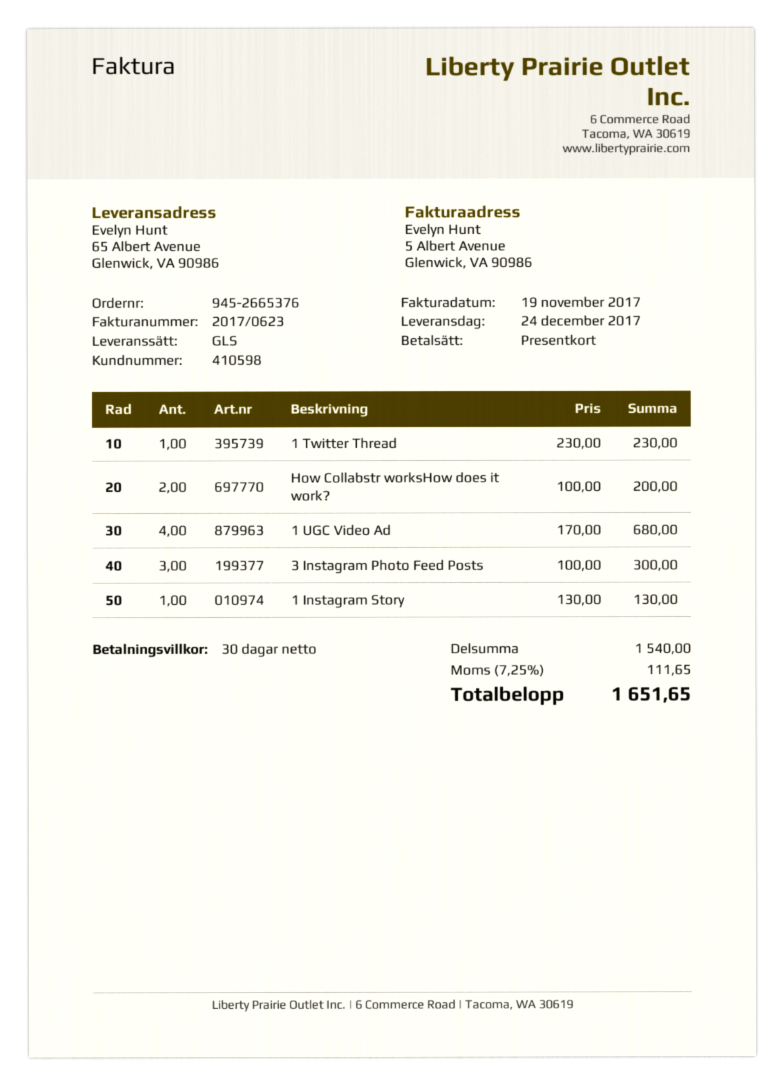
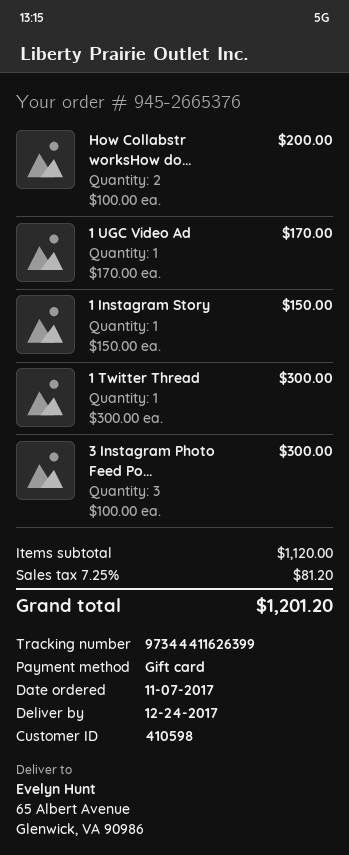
1 Twitter Thread: 1 x 230.00 = 230.00 -> 1 x 300.00 = 300.00
1 UGC Video Ad: 4 x 170.00 = 680.00 -> 1 x 170.00 = 170.00
1 Instagram Story: 1 x 130.00 = 130.00 -> 1 x 150.00 = 150.00
subtotal: 1540.00 -> 1120.00
tax: 7.25% = 111.65 -> 7.25% = 81.20
total: 1651.65 -> 1201.20

